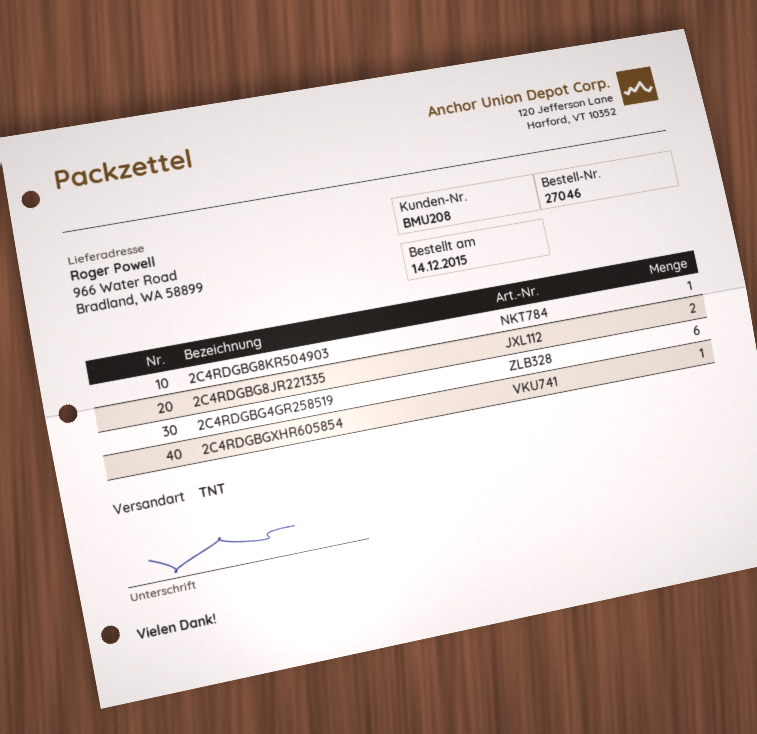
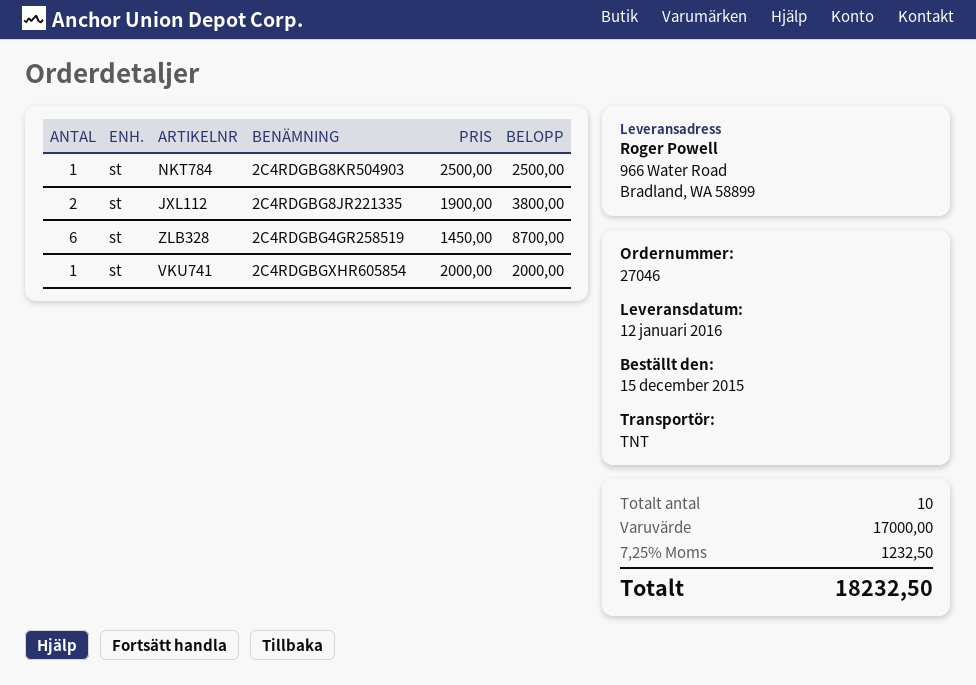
order date: 2015-12-14 -> 2015-12-15

